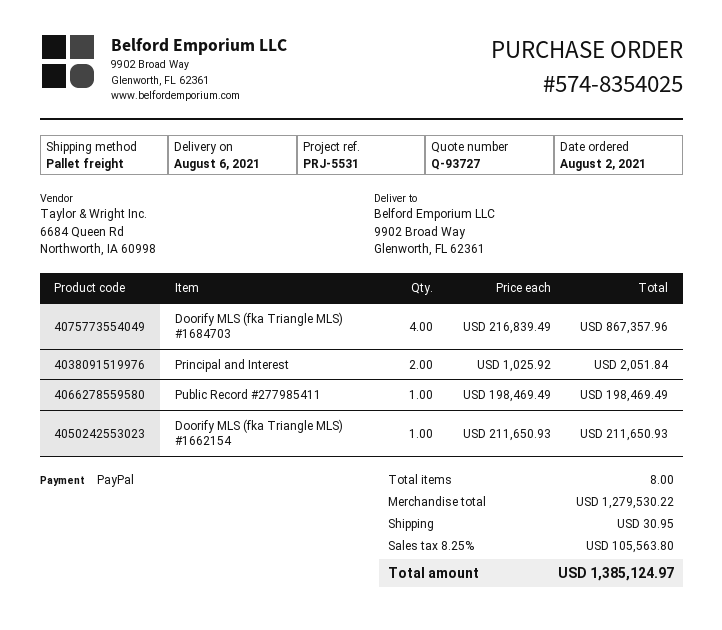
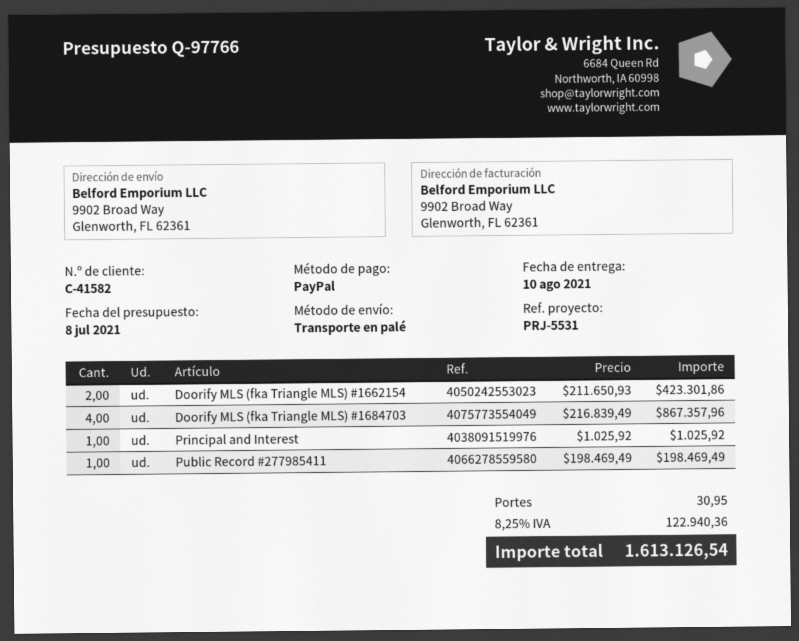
quote number: Q-93727 -> Q-97766
delivery date: 2021-08-06 -> 2021-08-10
Principal and Interest: 2 x 1025.92 = 2051.84 -> 1 x 1025.92 = 1025.92
Doorify MLS (fka Triangle MLS) #1662154: 1 x 211650.93 = 211650.93 -> 2 x 211650.93 = 423301.86
tax: 8.25% = 105563.80 -> 8.25% = 122940.36
total: 1385124.97 -> 1613126.54

